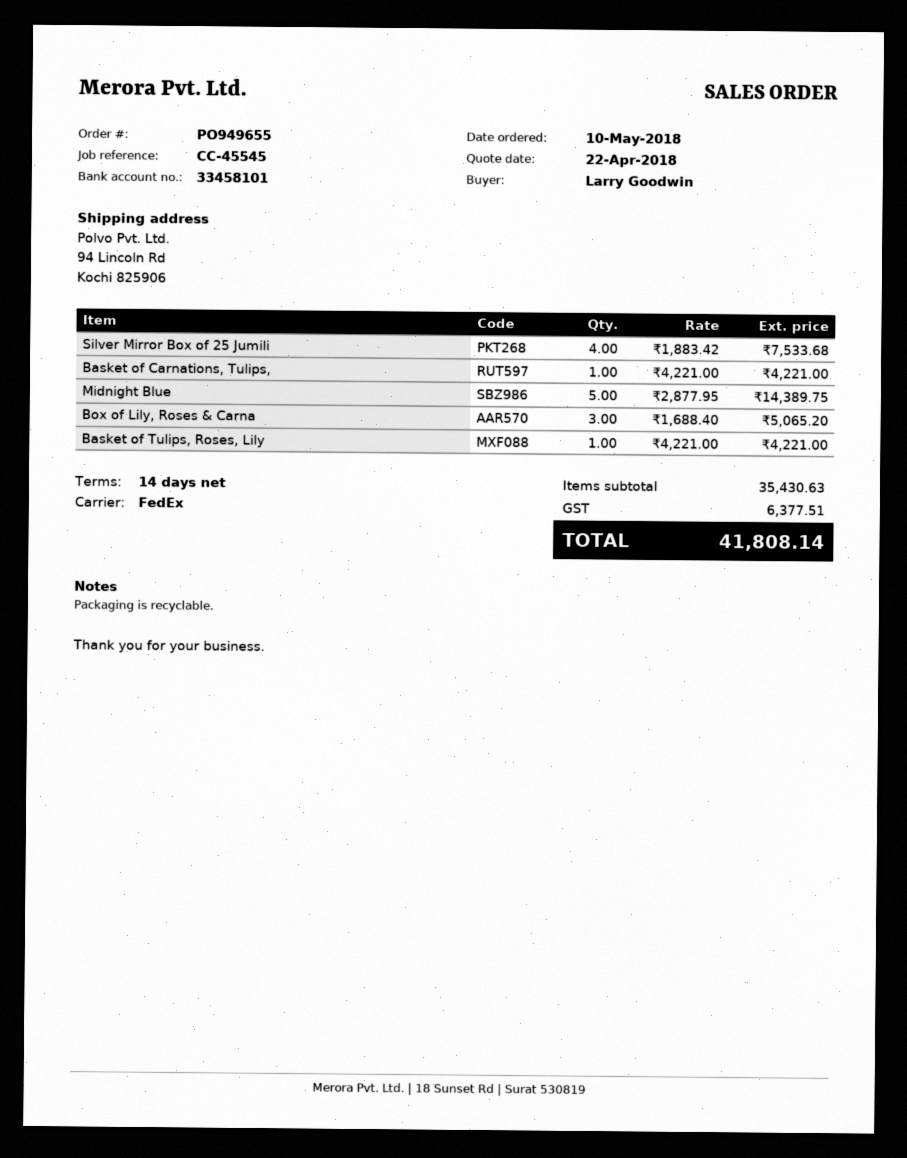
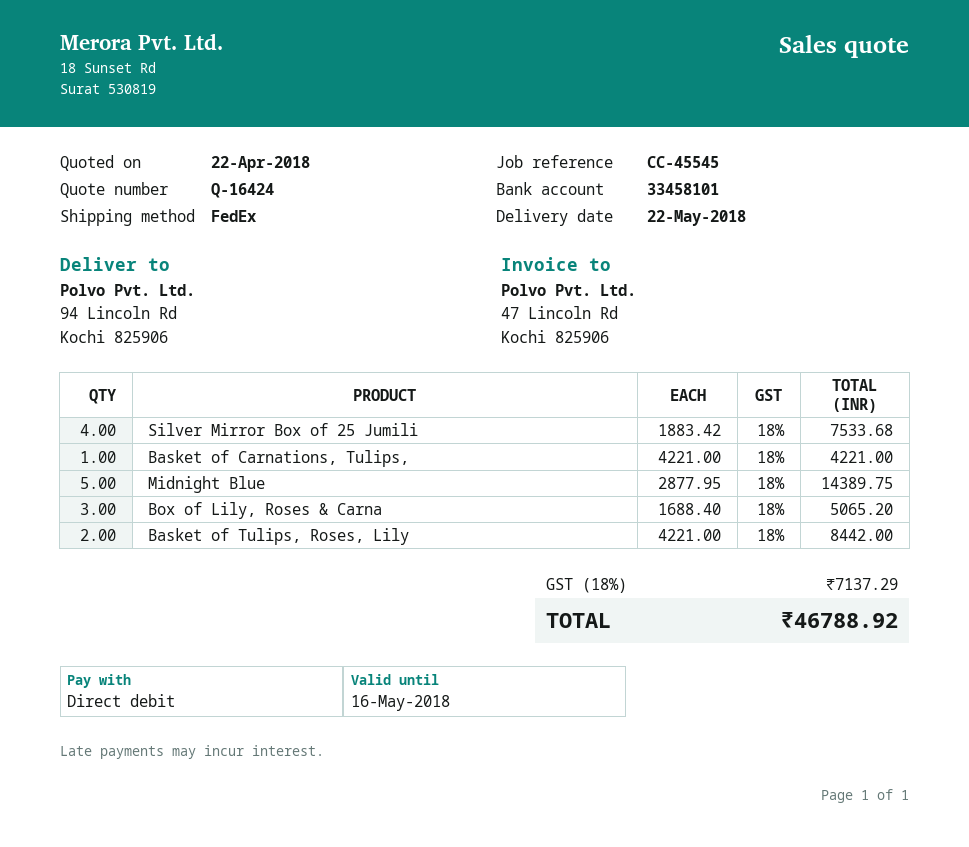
Basket of Tulips, Roses, Lily: 1 x 4221.00 = 4221.00 -> 2 x 4221.00 = 8442.00
tax: 6377.51 -> 7137.29
total: 41808.14 -> 46788.92

